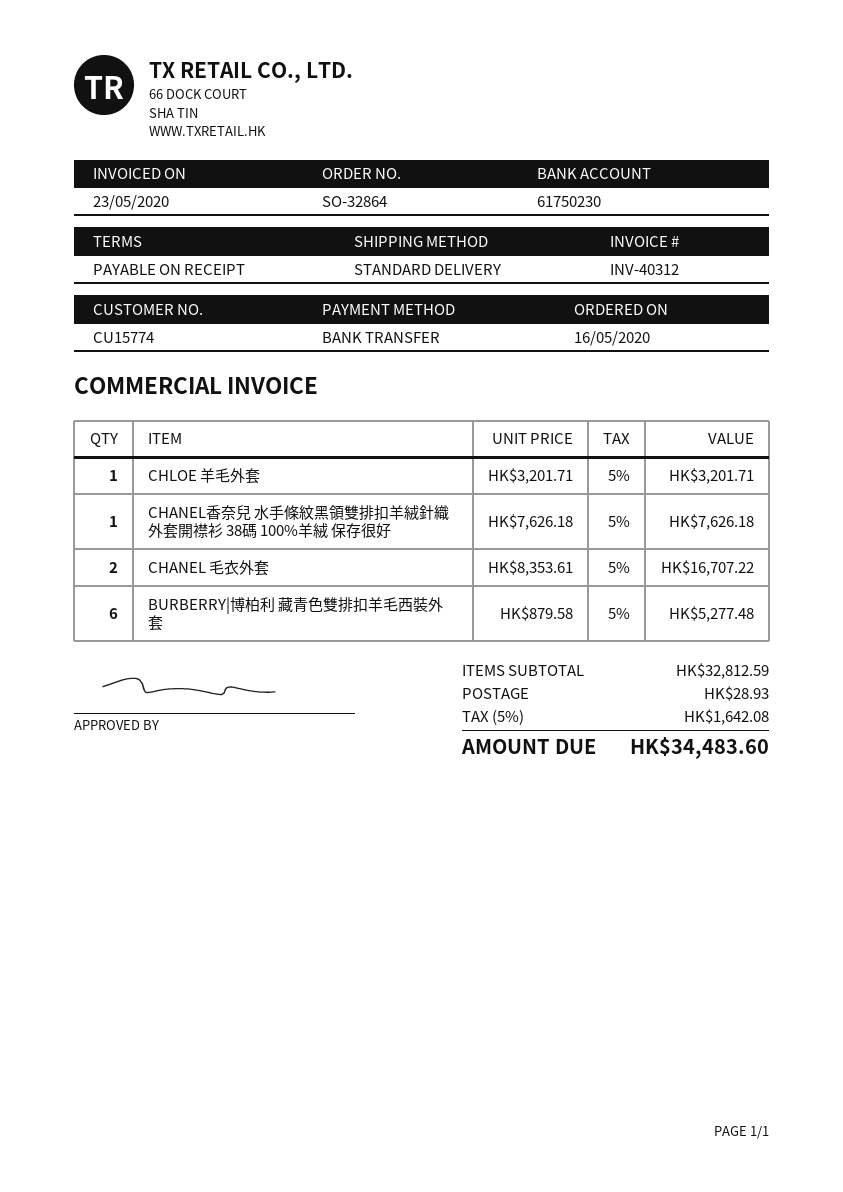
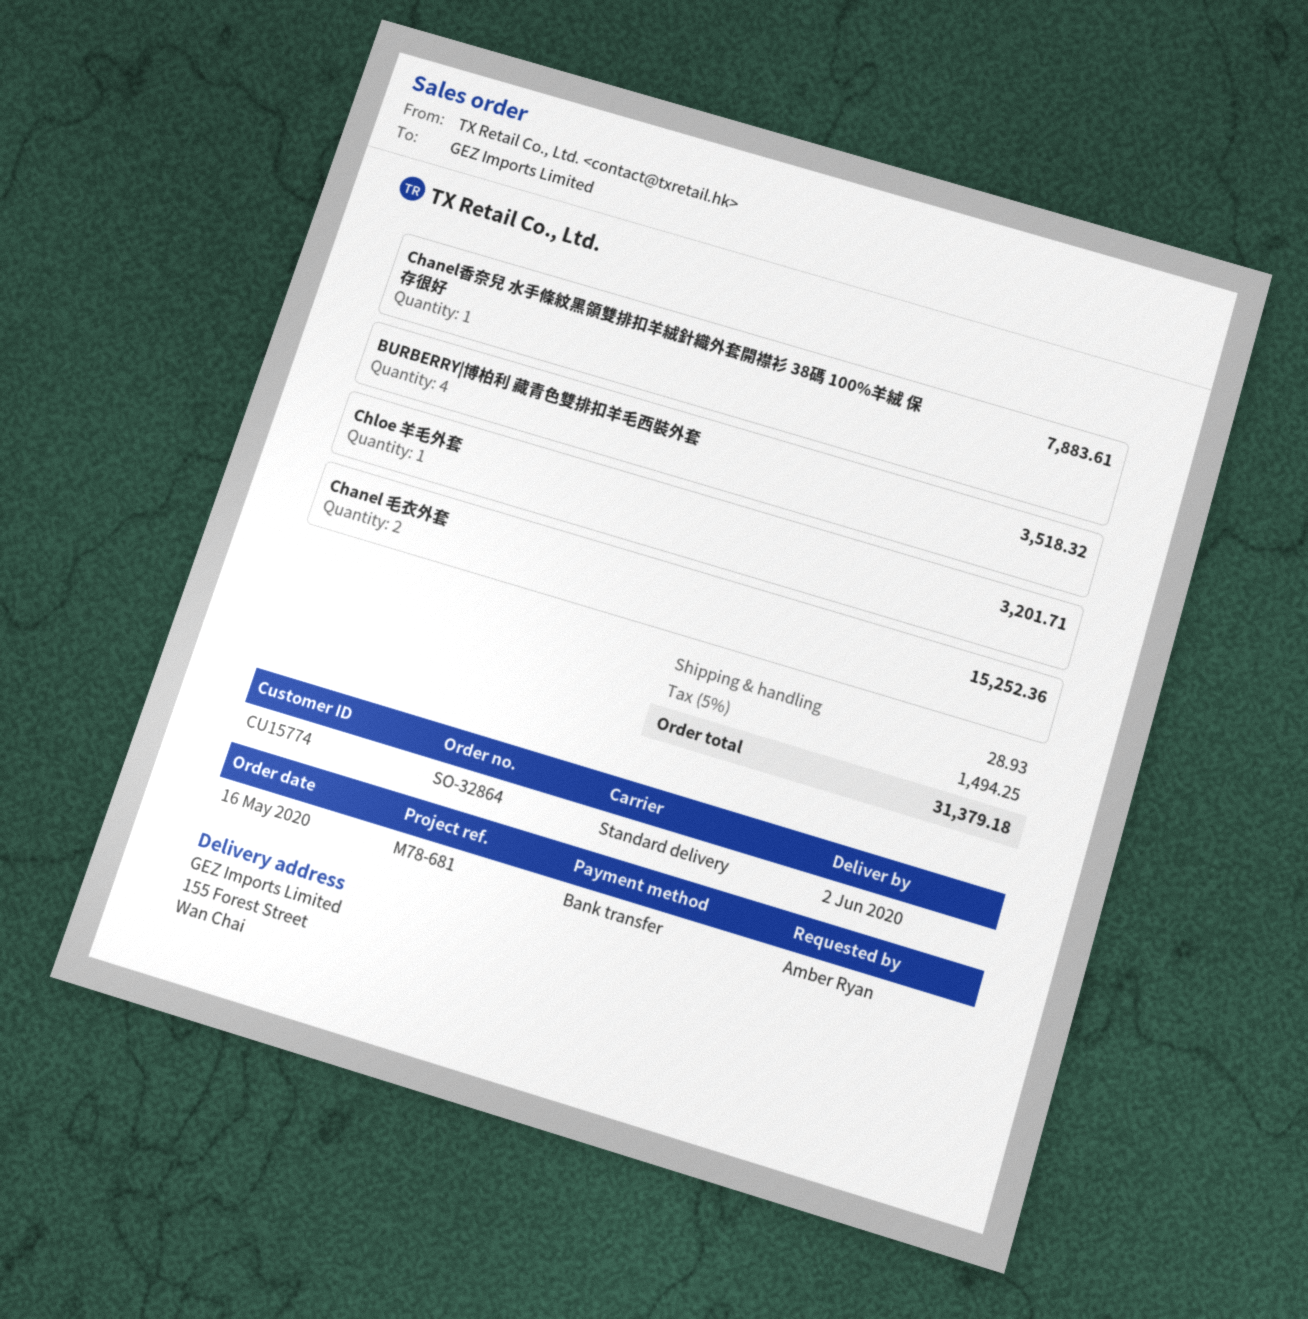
CHANEL香奈兒 水手條紋黑領雙排扣羊絨針織外套開襟衫 38碼 100%羊絨 保存很好: 1 for 7626.18 -> 1 for 7883.61
CHANEL 毛衣外套: 2 for 16707.22 -> 2 for 15252.36
BURBERRY|博柏利 藏青色雙排扣羊毛西裝外套: 6 for 5277.48 -> 4 for 3518.32
tax: 5% = 1642.08 -> 5% = 1494.25
total: 34483.60 -> 31379.18

